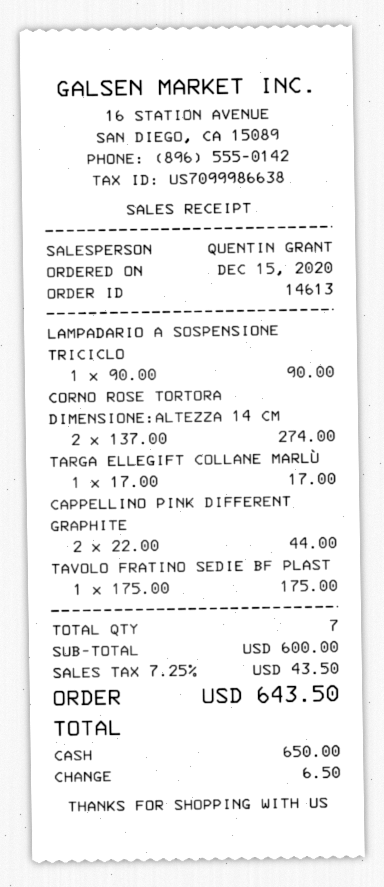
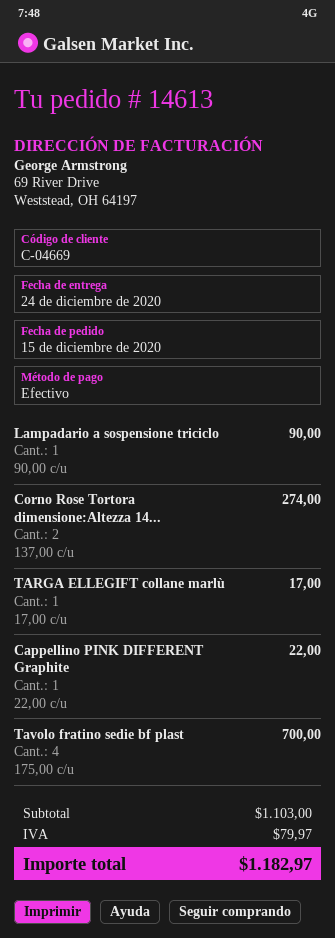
CAPPELLINO PINK DIFFERENT GRAPHITE: 2 x 22.00 = 44.00 -> 1 x 22.00 = 22.00
TAVOLO FRATINO SEDIE BF PLAST: 1 x 175.00 = 175.00 -> 4 x 175.00 = 700.00
subtotal: 600.00 -> 1103.00
tax: 43.50 -> 79.97
total: 643.50 -> 1182.97

